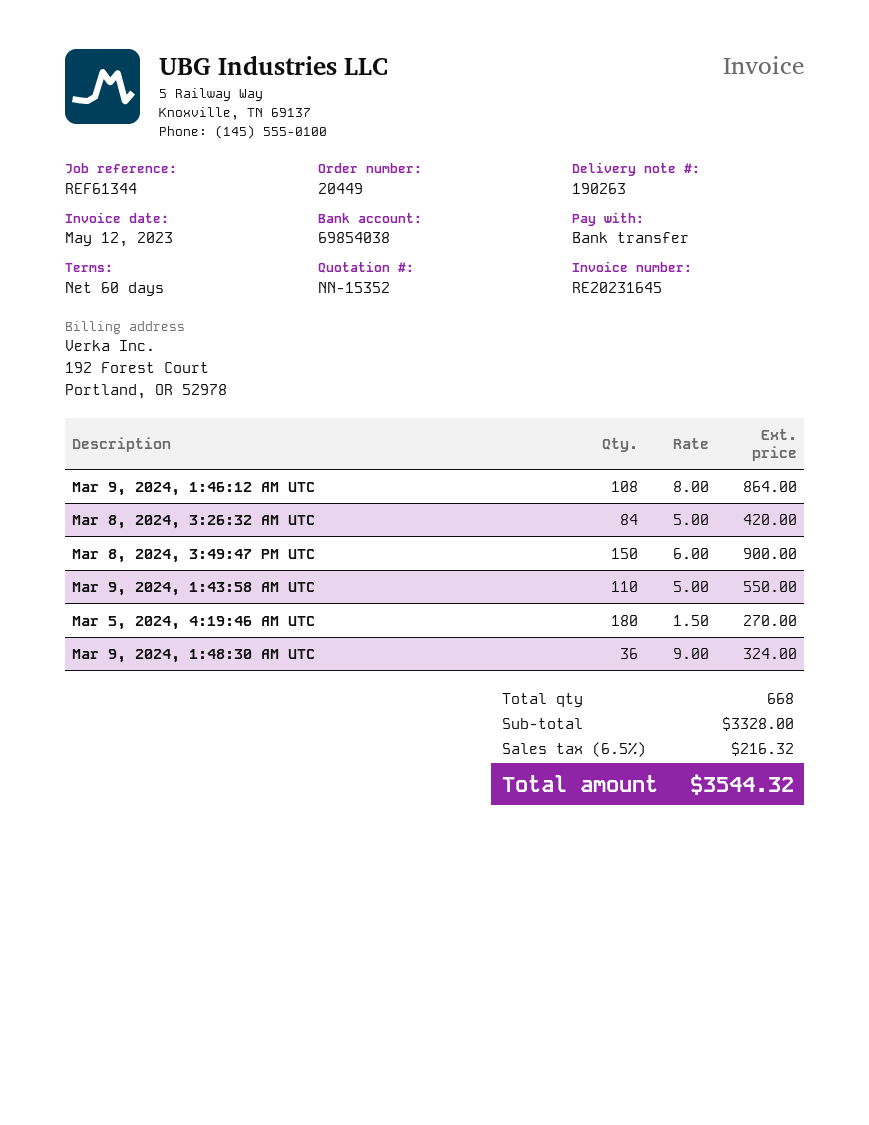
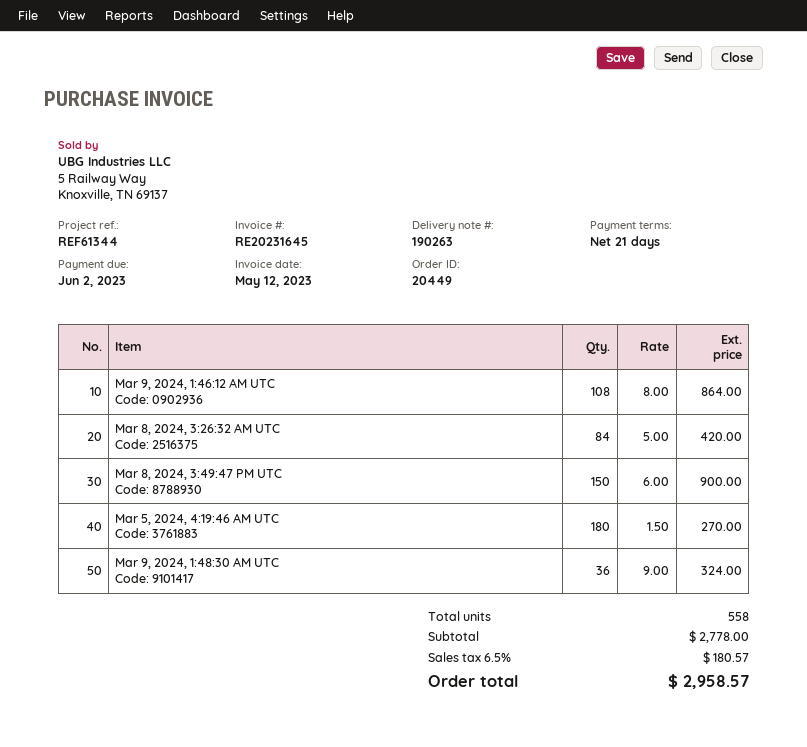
payment terms: 60 days -> 21 days
Mar 9, 2024, 1:43:58 AM UTC: 110 x 5.00 = 550.00 -> none
total quantity: 668 -> 558
subtotal: 3328.00 -> 2778.00
tax: 6.5% = 216.32 -> 6.5% = 180.57
total: 3544.32 -> 2958.57

